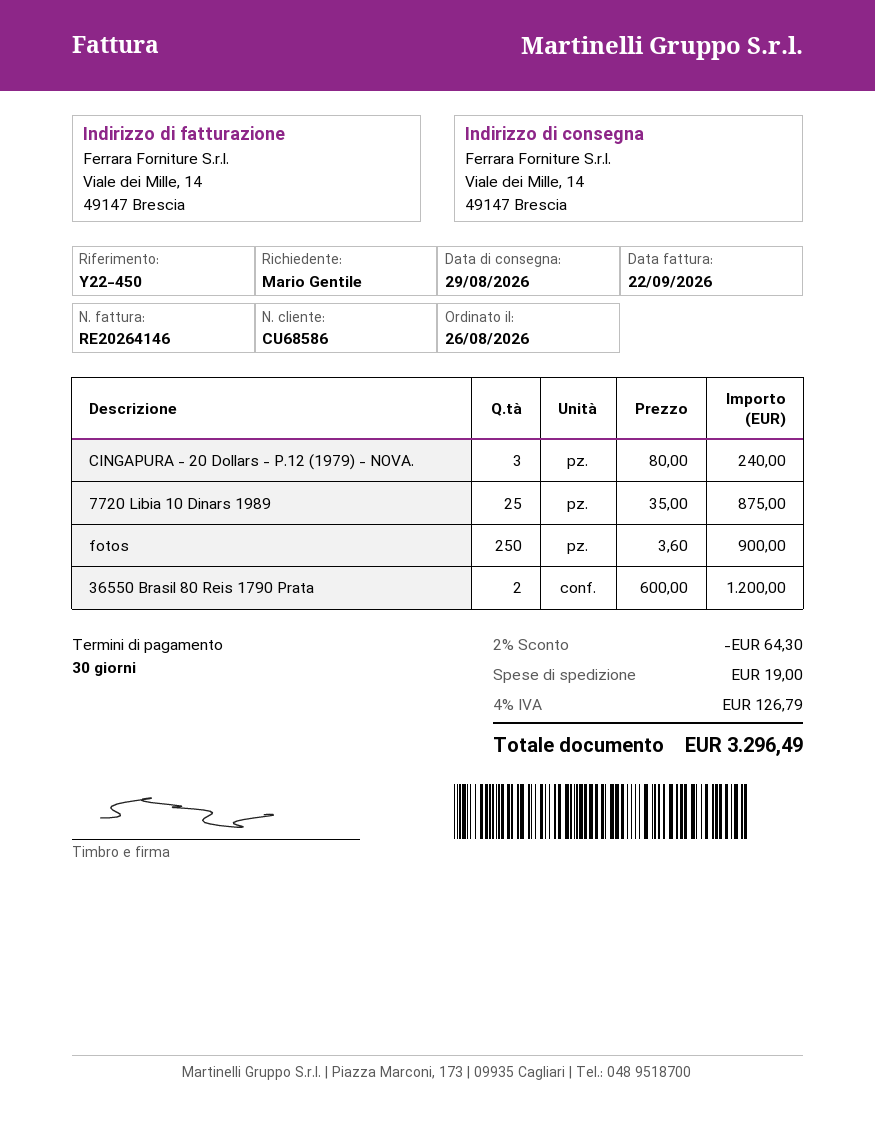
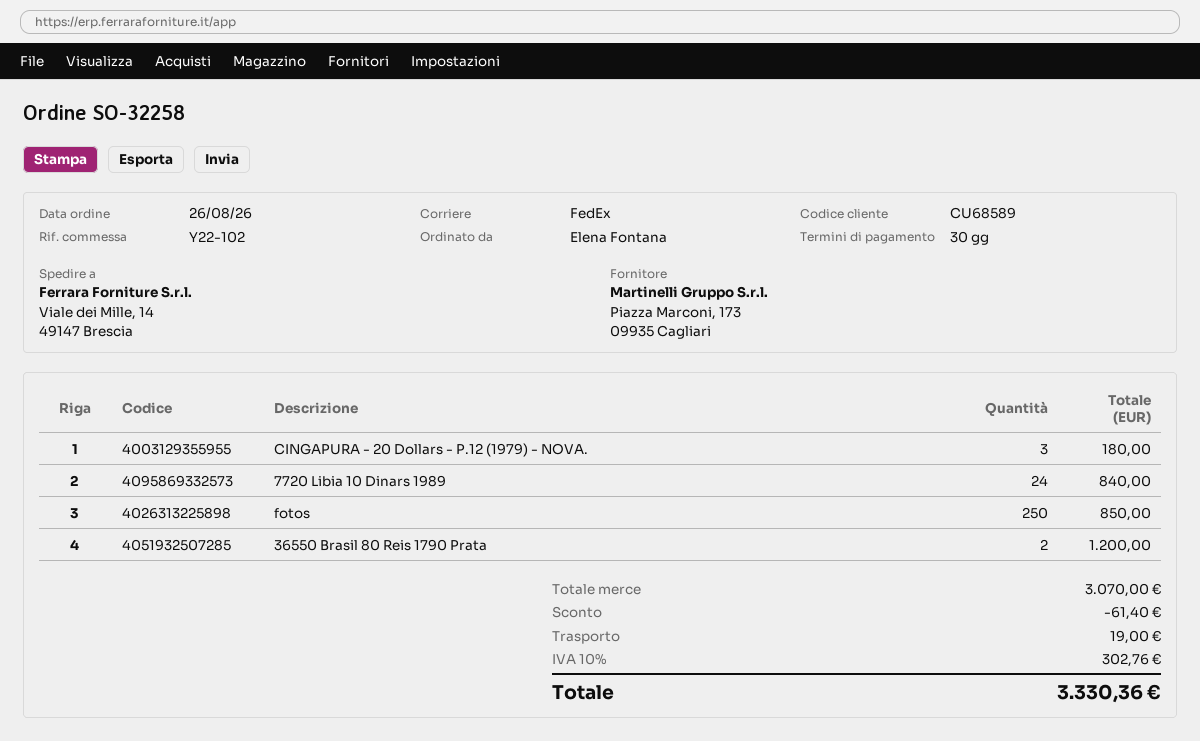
customer number: CU68586 -> CU68589
reference: Y22-450 -> Y22-102
ordered by: Mario Gentile -> Elena Fontana
CINGAPURA - 20 Dollars - P.12 (1979) - NOVA.: 3 for 240.00 -> 3 for 180.00
7720 Libia 10 Dinars 1989: 25 for 875.00 -> 24 for 840.00
fotos: 250 for 900.00 -> 250 for 850.00
discount: 64.30 -> 61.40
tax: 4% = 126.79 -> 10% = 302.76
total: 3296.49 -> 3330.36

